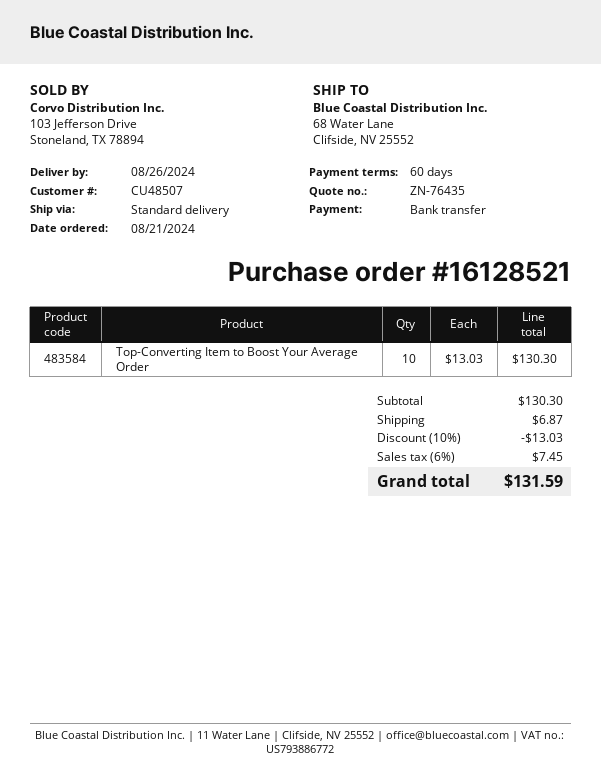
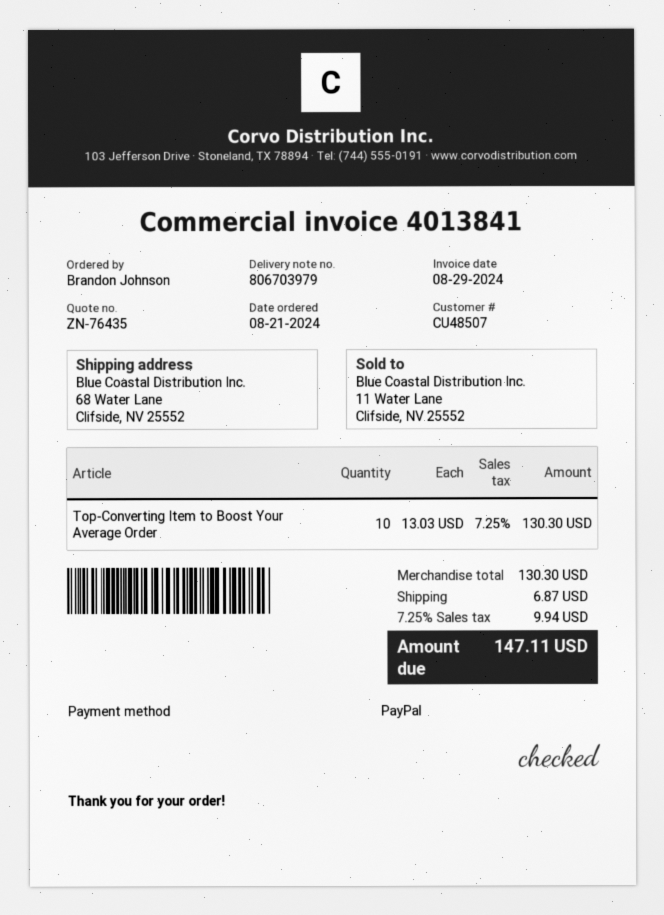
payment method: bank transfer -> PayPal
discount: 10% = 13.03 -> none
tax: 6% = 7.45 -> 7.25% = 9.94
total: 131.59 -> 147.11

